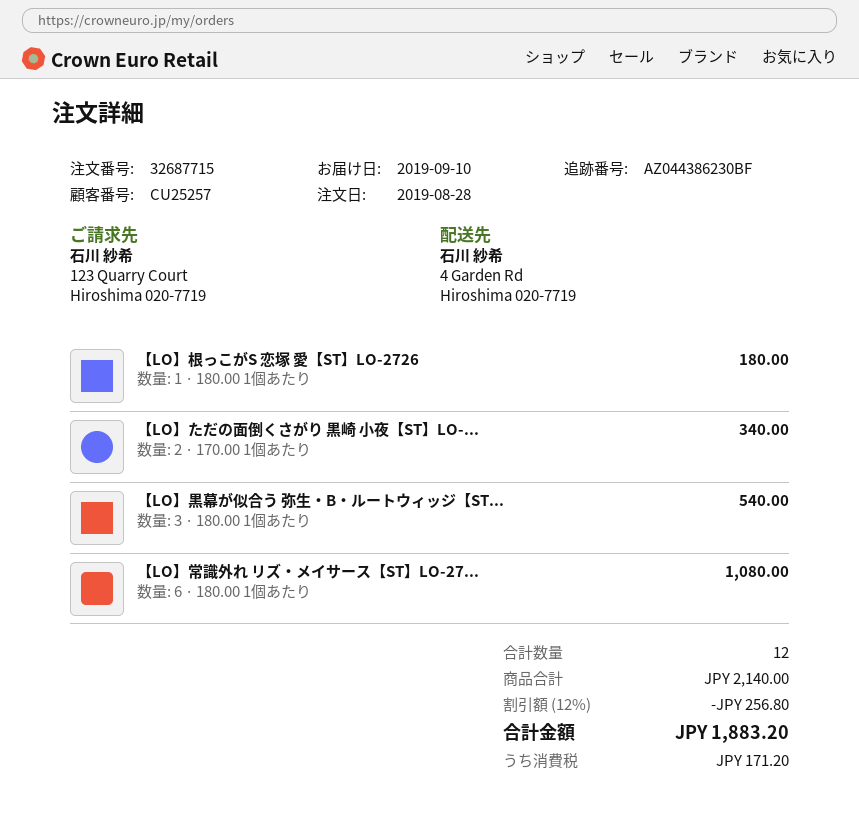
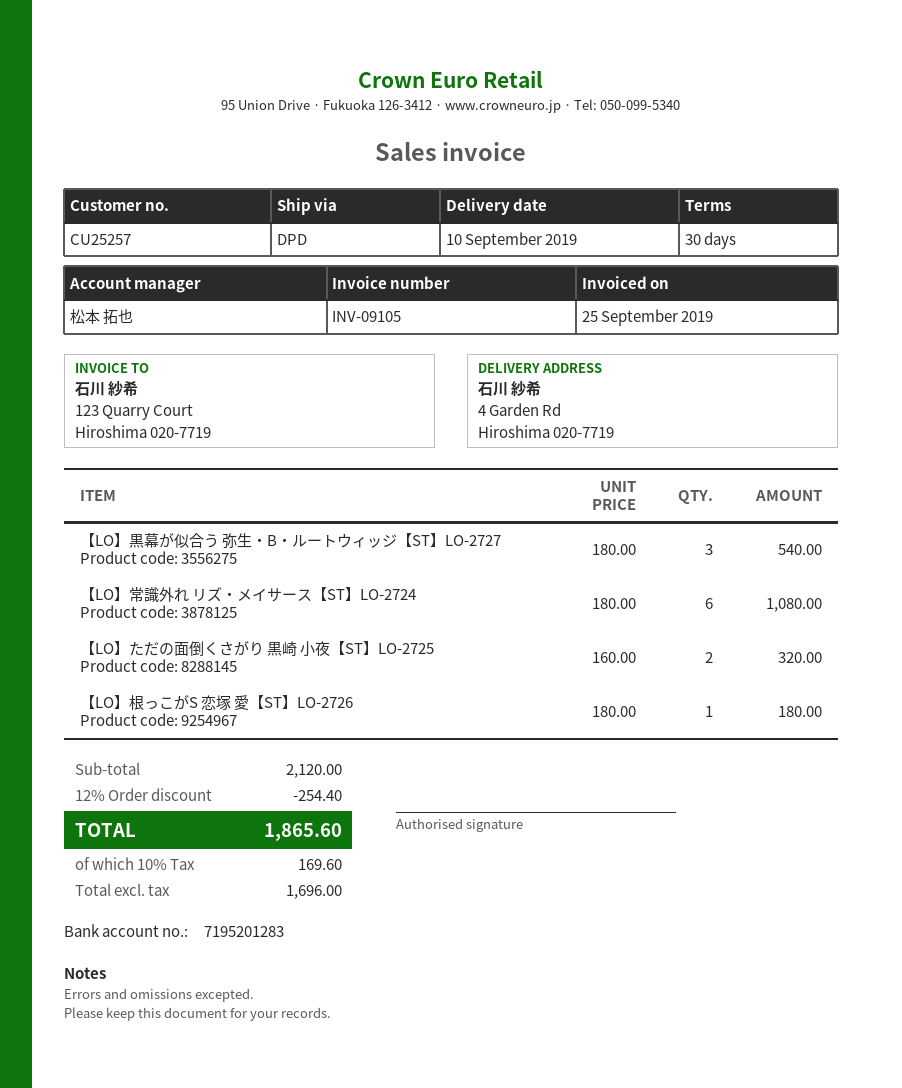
【LO】ただの面倒くさがり 黒崎 小夜【ST】LO-...: 2 x 170.00 = 340.00 -> 2 x 160.00 = 320.00
subtotal: 2140.00 -> 2120.00
discount: 12% = 256.80 -> 12% = 254.40
tax: 171.20 -> 169.60
total: 1883.20 -> 1865.60

